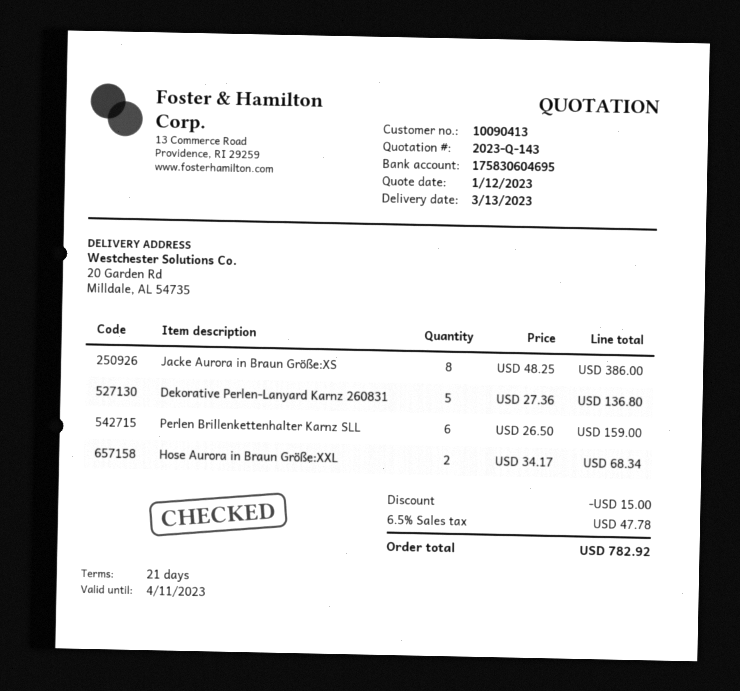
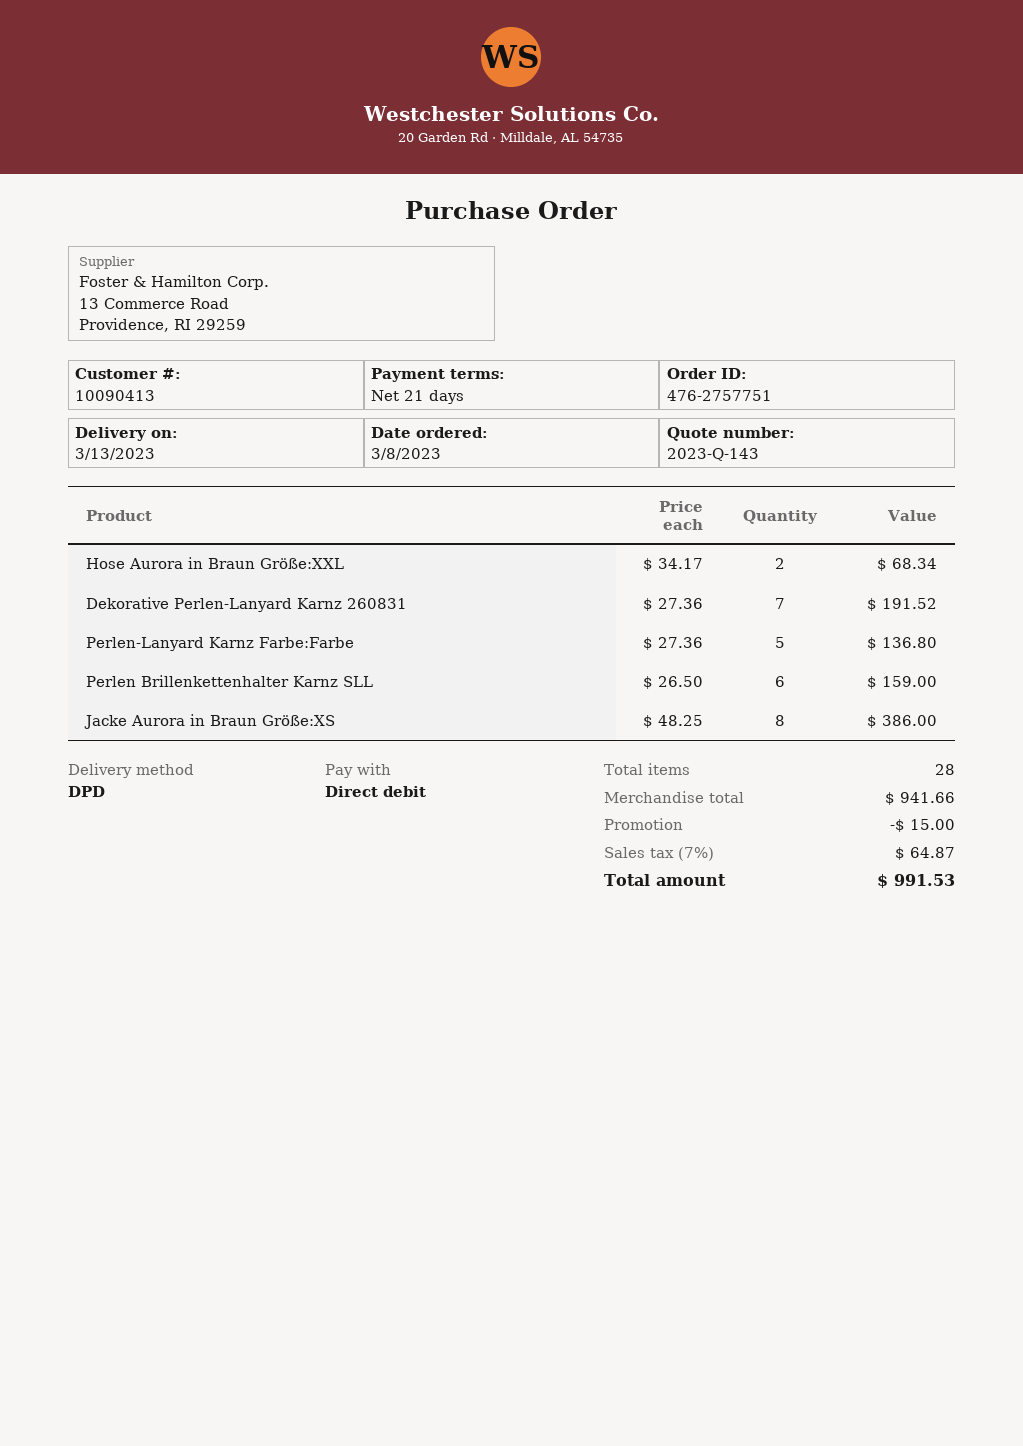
Dekorative Perlen-Lanyard Karnz 260831: 5 x 27.36 = 136.80 -> 7 x 27.36 = 191.52
Perlen-Lanyard Karnz Farbe:Farbe: none -> 5 x 27.36 = 136.80
tax: 6.5% = 47.78 -> 7% = 64.87
total: 782.92 -> 991.53

